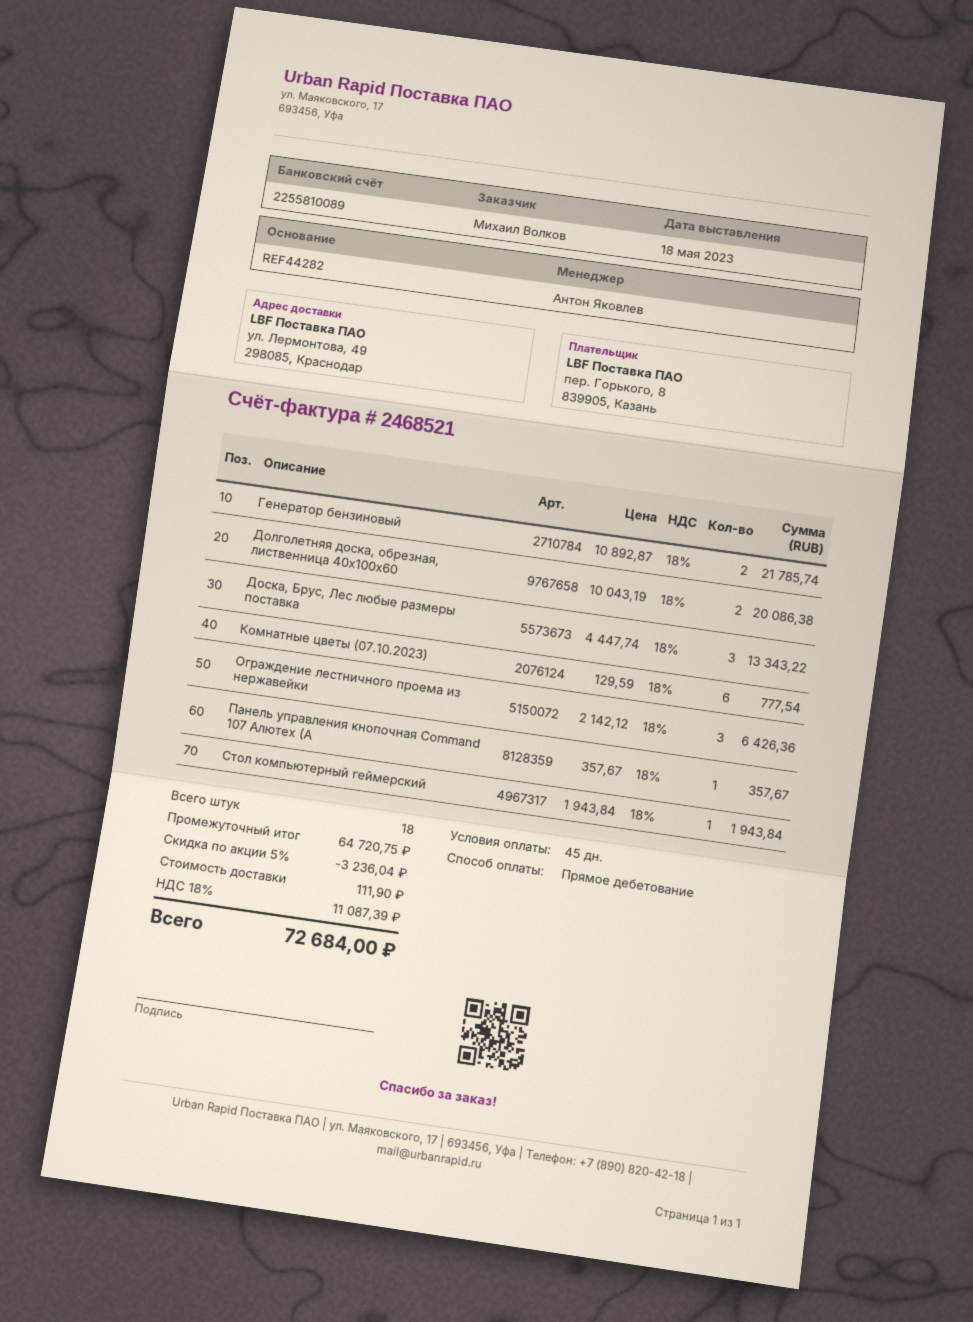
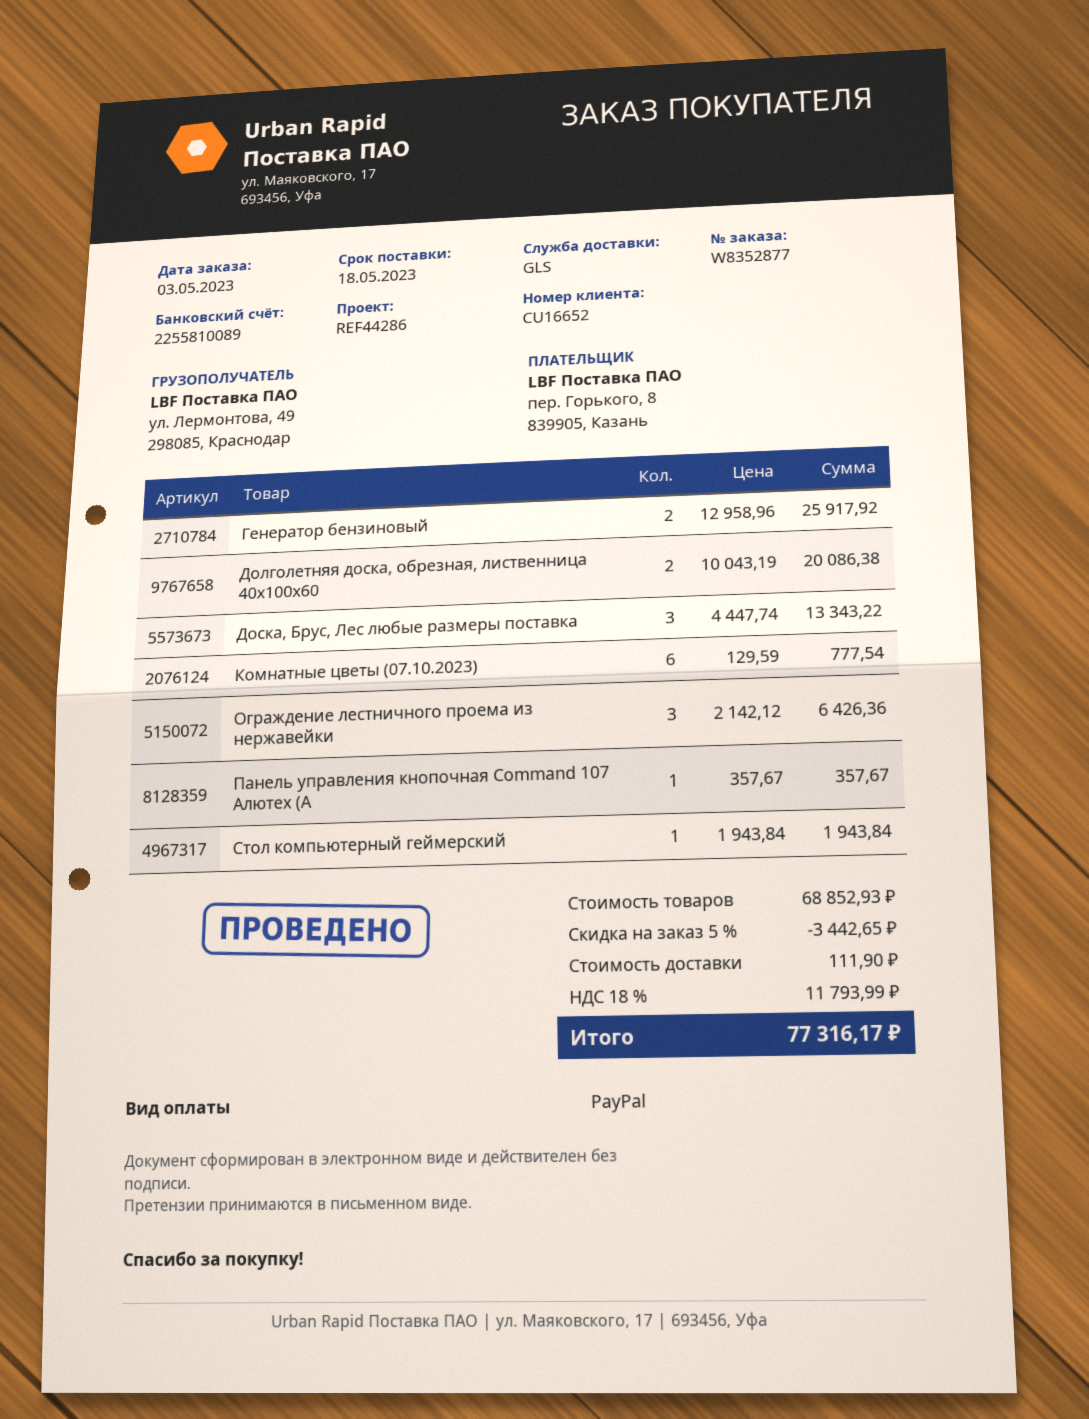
reference: REF44282 -> REF44286
payment method: direct debit -> PayPal
Генератор бензиновый: 2 x 10892.87 = 21785.74 -> 2 x 12958.96 = 25917.92
subtotal: 64720.75 -> 68852.93
discount: 5% = 3236.04 -> 5% = 3442.65
tax: 18% = 11087.39 -> 18% = 11793.99
total: 72684.00 -> 77316.17

